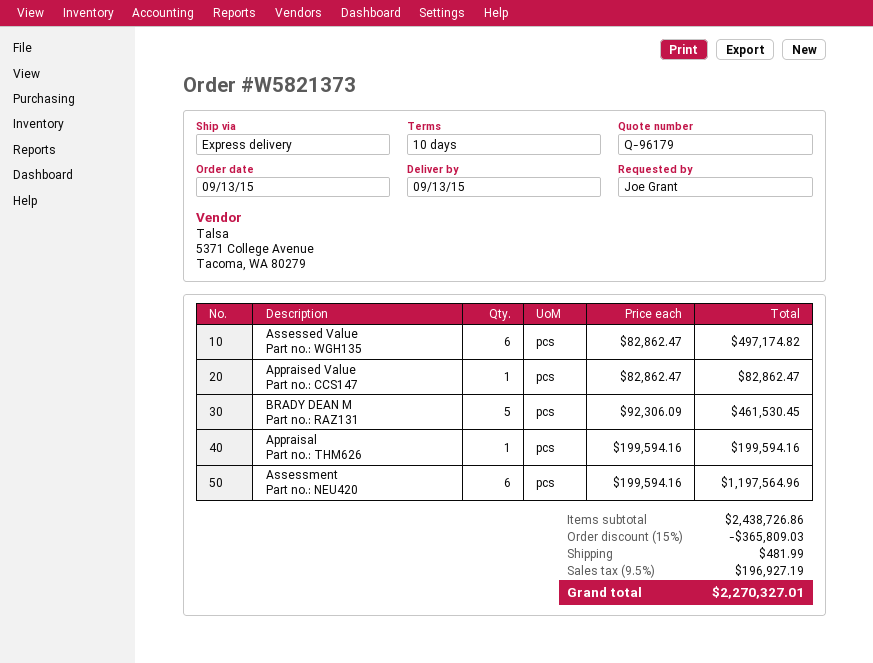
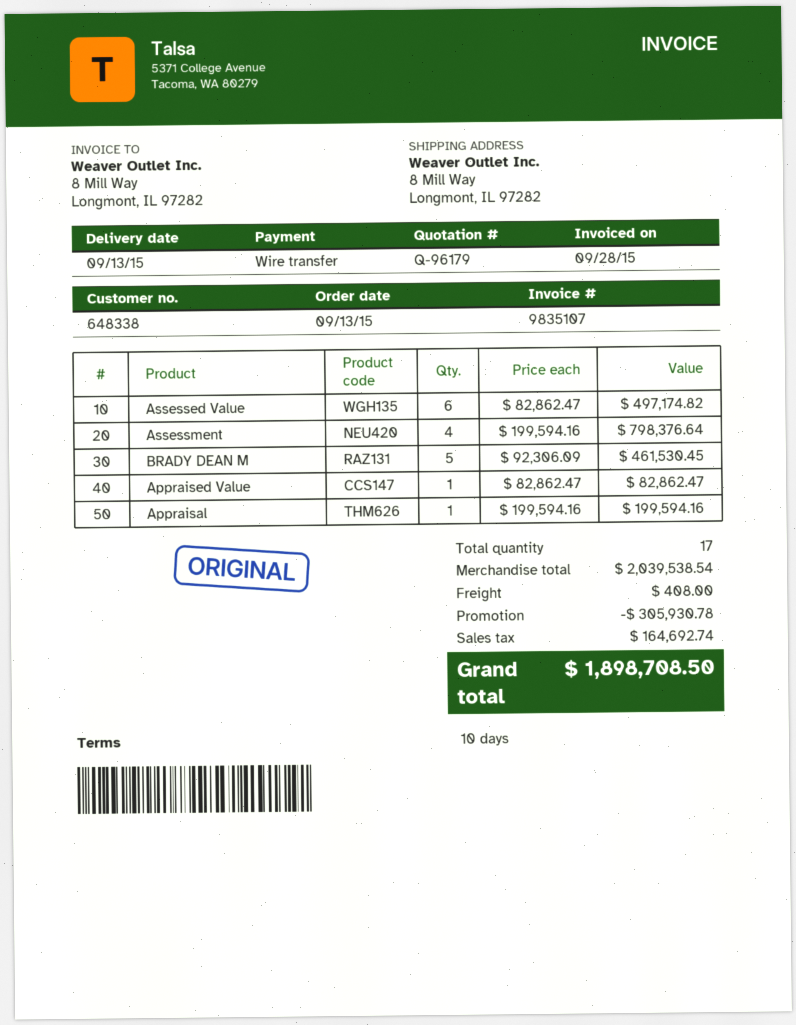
Assessment: 6 x 199594.16 = 1197564.96 -> 4 x 199594.16 = 798376.64
subtotal: 2438726.86 -> 2039538.54
discount: 365809.03 -> 305930.78
shipping: 481.99 -> 408.00
tax: 196927.19 -> 164692.74
total: 2270327.01 -> 1898708.50

